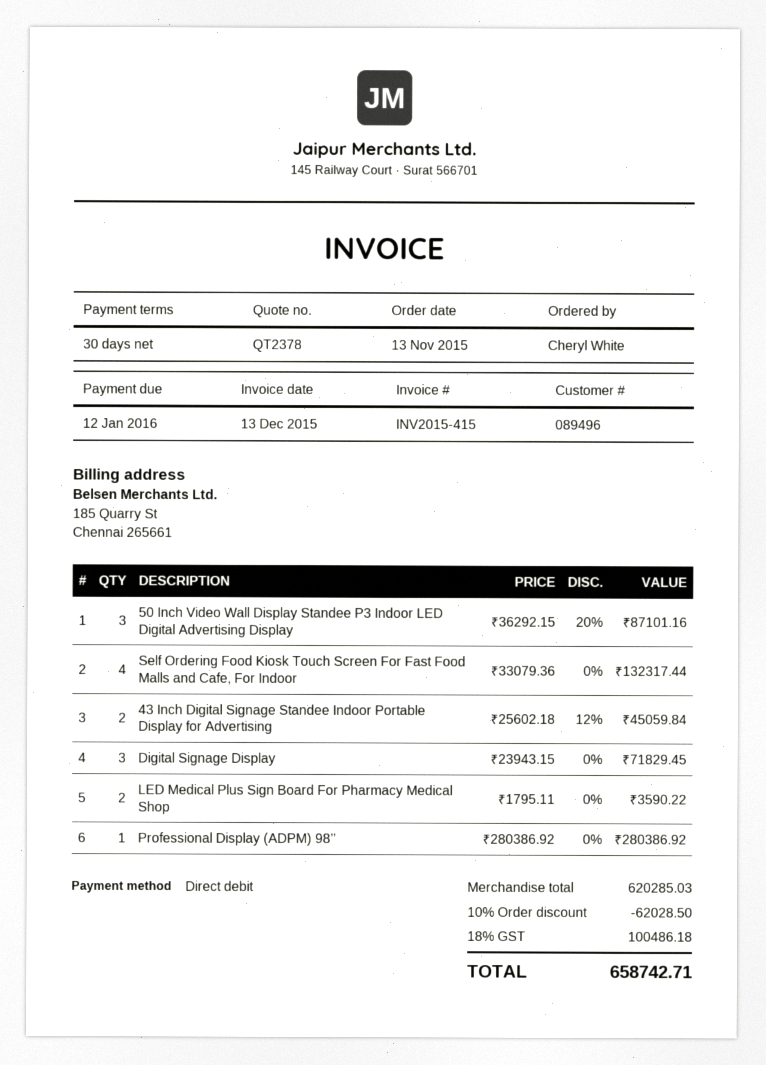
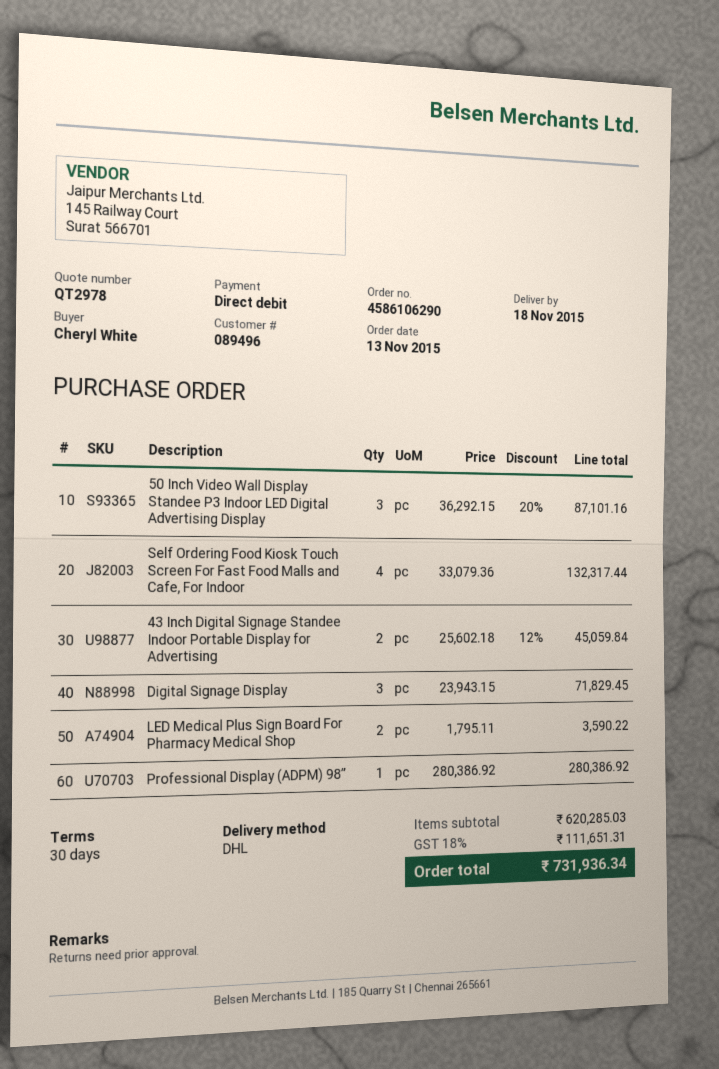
quote number: QT2378 -> QT2978
discount: 10% = 62028.50 -> none
tax: 18% = 100486.18 -> 18% = 111651.31
total: 658742.71 -> 731936.34

